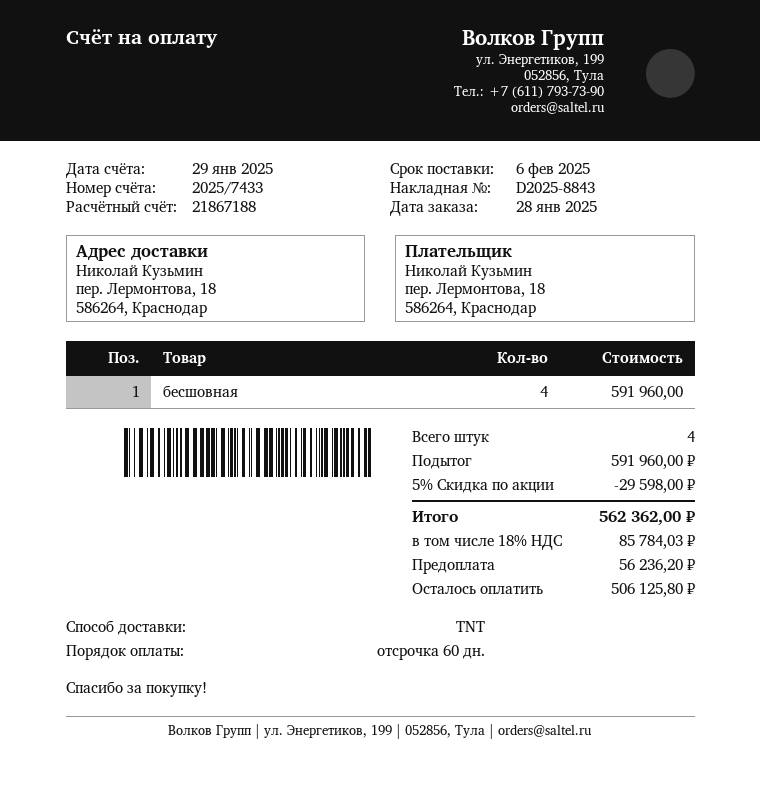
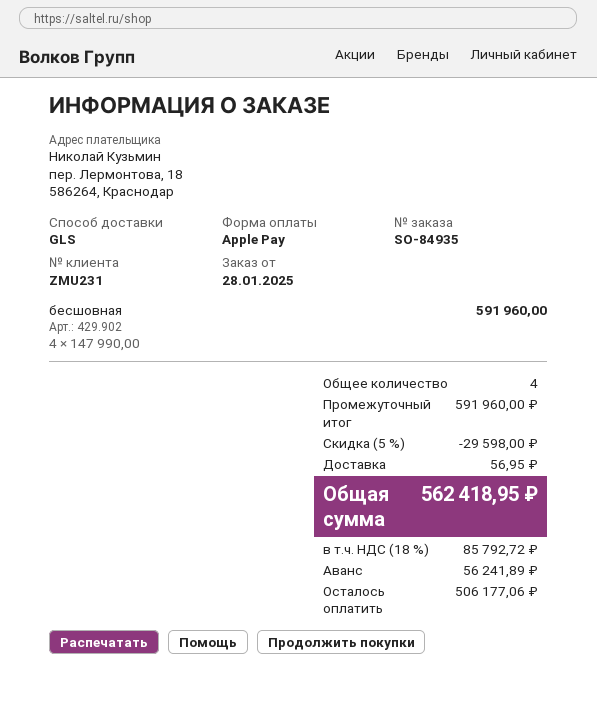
shipping method: TNT -> GLS
shipping: none -> 56.95
tax: 18% = 85784.03 -> 18% = 85792.72
total: 562362.00 -> 562418.95
deposit: 56236.20 -> 56241.89
balance: 506125.80 -> 506177.06

